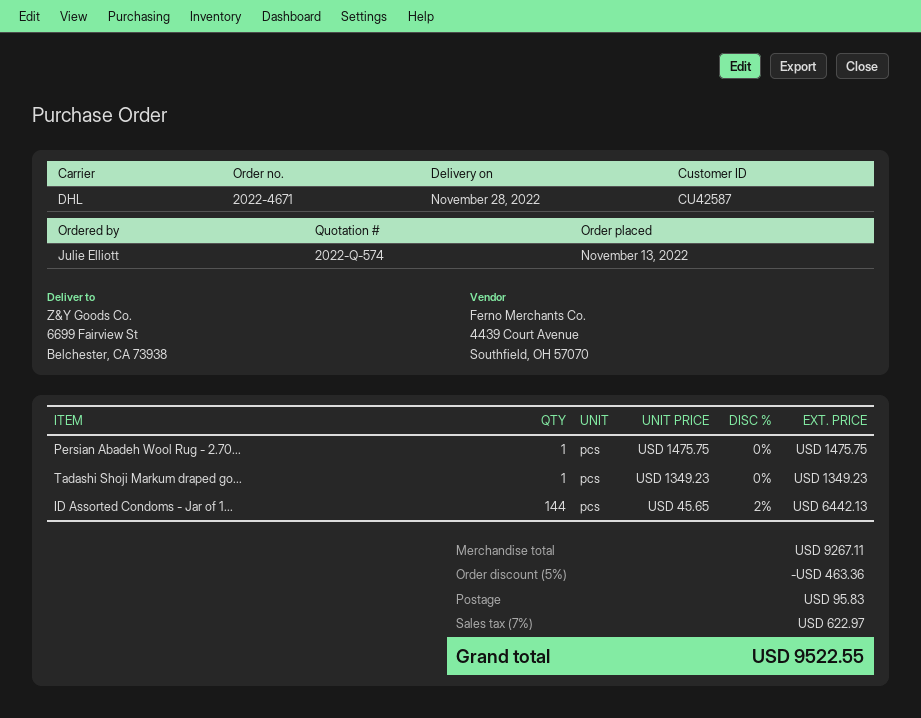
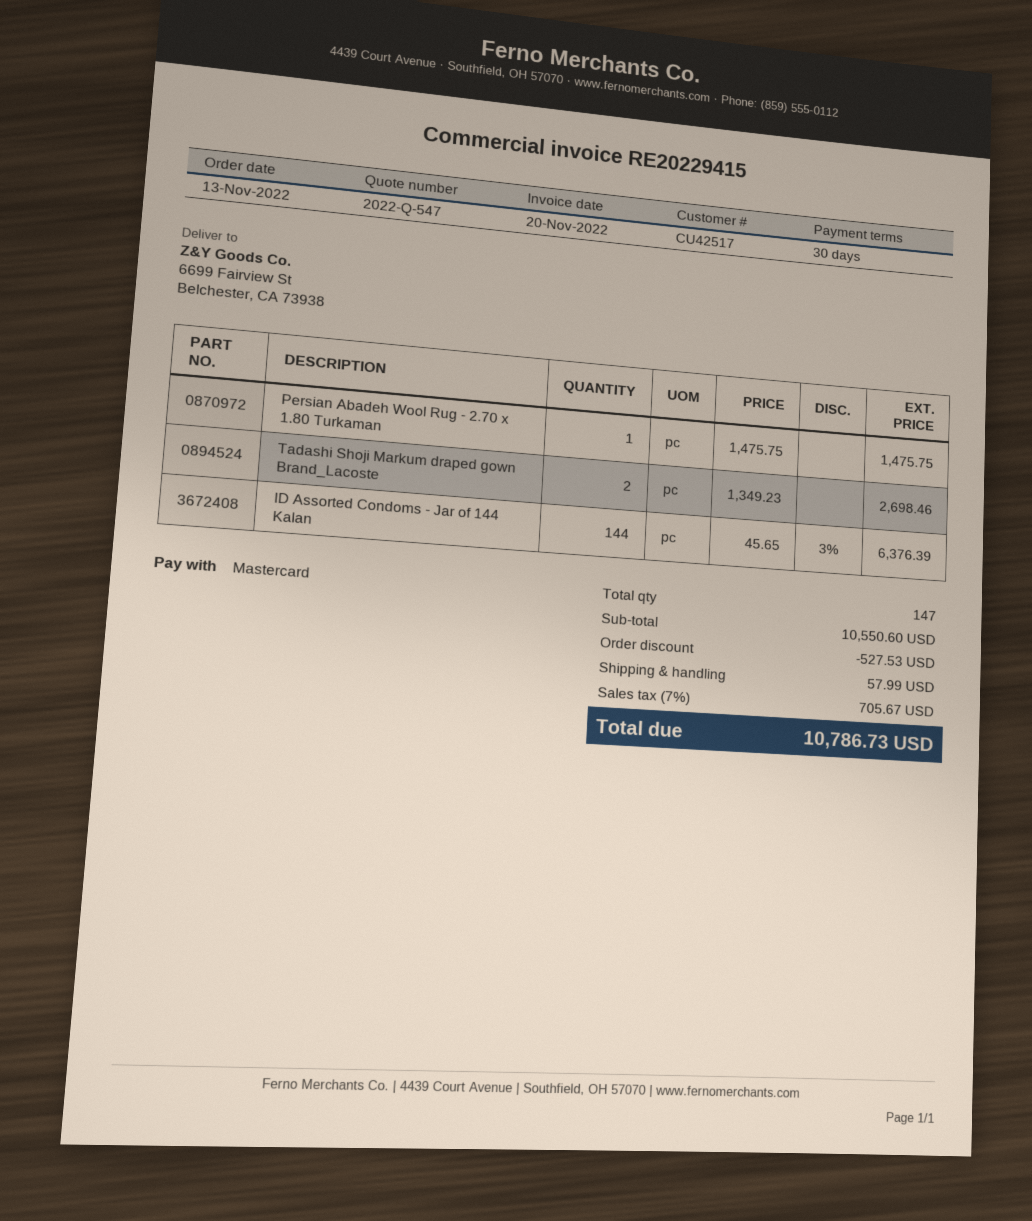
quote number: 2022-Q-574 -> 2022-Q-547
customer number: CU42587 -> CU42517
Tadashi Shoji Markum draped go...: 1 x 1349.23 = 1349.23 -> 2 x 1349.23 = 2698.46
ID Assorted Condoms - Jar of 1...: 144 x 45.65 - 2% = 6442.13 -> 144 x 45.65 - 3% = 6376.39
subtotal: 9267.11 -> 10550.60
discount: 463.36 -> 527.53
shipping: 95.83 -> 57.99
tax: 7% = 622.97 -> 7% = 705.67
total: 9522.55 -> 10786.73

